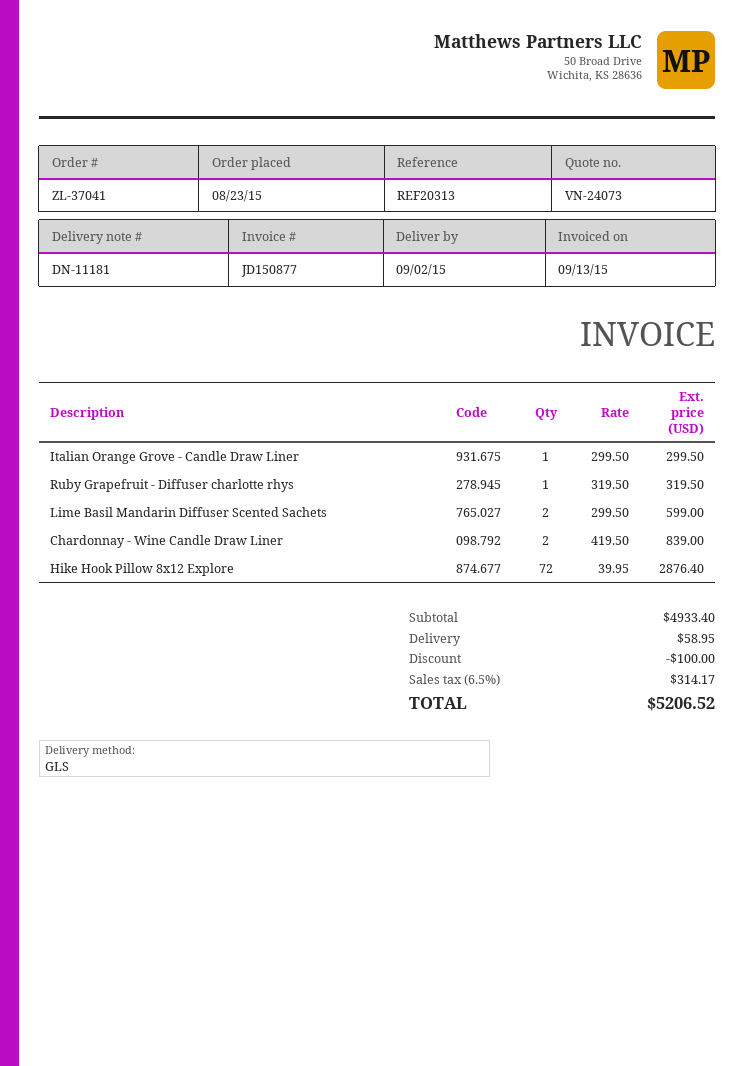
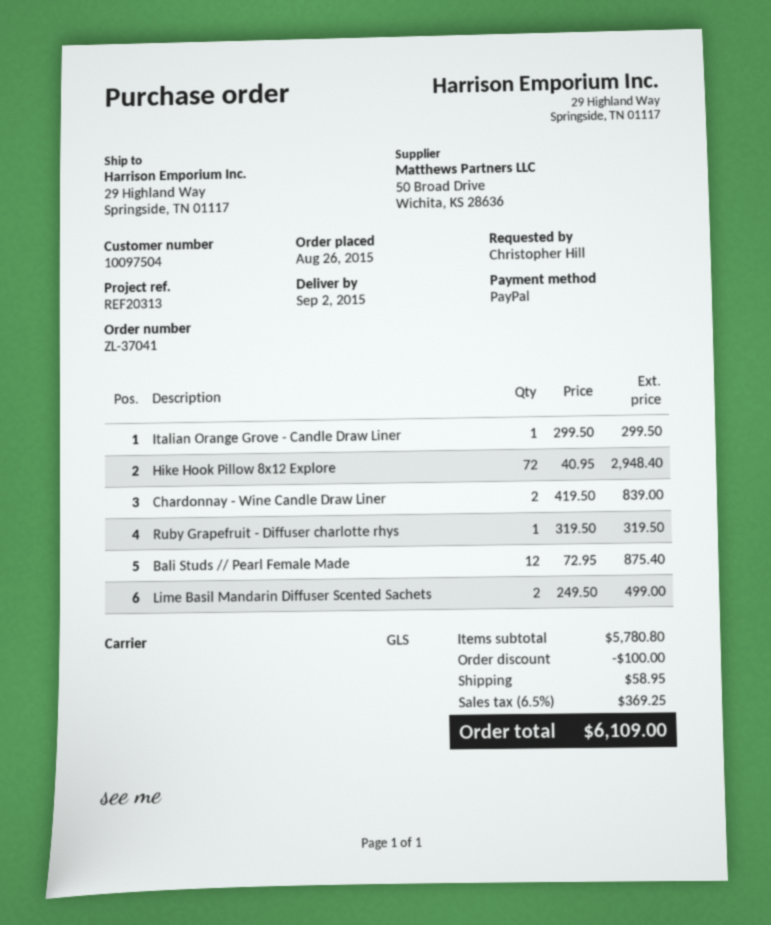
order date: 2015-08-23 -> 2015-08-26
Lime Basil Mandarin Diffuser Scented Sachets: 2 x 299.50 = 599.00 -> 2 x 249.50 = 499.00
Hike Hook Pillow 8x12 Explore: 72 x 39.95 = 2876.40 -> 72 x 40.95 = 2948.40
Bali Studs // Pearl Female Made: none -> 12 x 72.95 = 875.40
subtotal: 4933.40 -> 5780.80
tax: 6.5% = 314.17 -> 6.5% = 369.25
total: 5206.52 -> 6109.00

